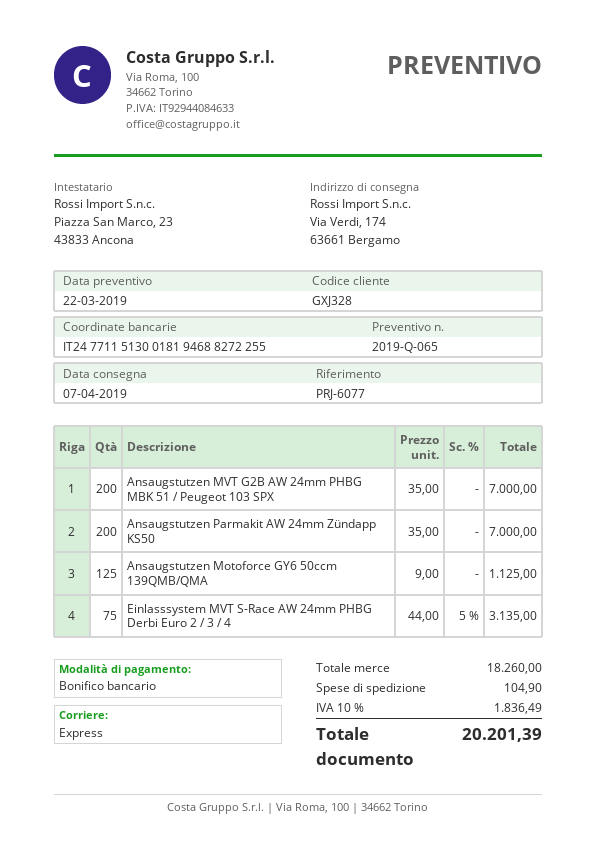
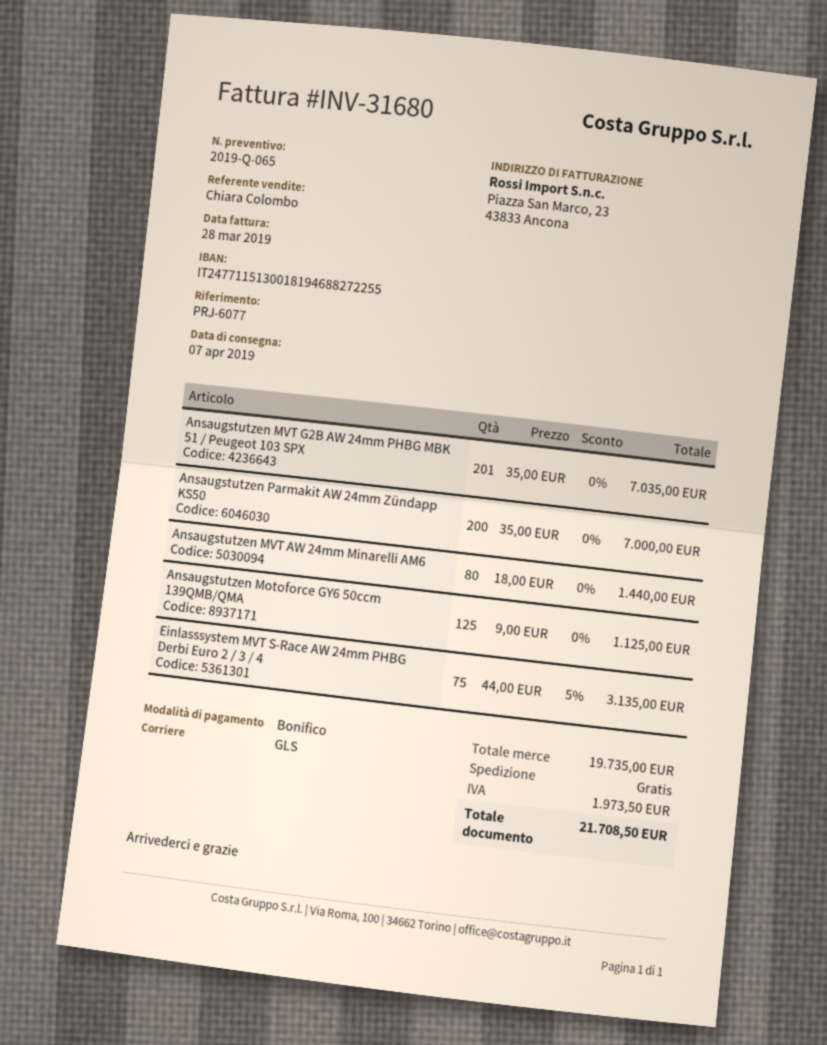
shipping method: express -> GLS
Ansaugstutzen MVT G2B AW 24mm PHBG MBK 51 / Peugeot 103 SPX: 200 x 35.00 = 7000.00 -> 201 x 35.00 = 7035.00
Ansaugstutzen MVT AW 24mm Minarelli AM6: none -> 80 x 18.00 = 1440.00
subtotal: 18260.00 -> 19735.00
shipping: 104.90 -> 0.00
tax: 1836.49 -> 1973.50
total: 20201.39 -> 21708.50

